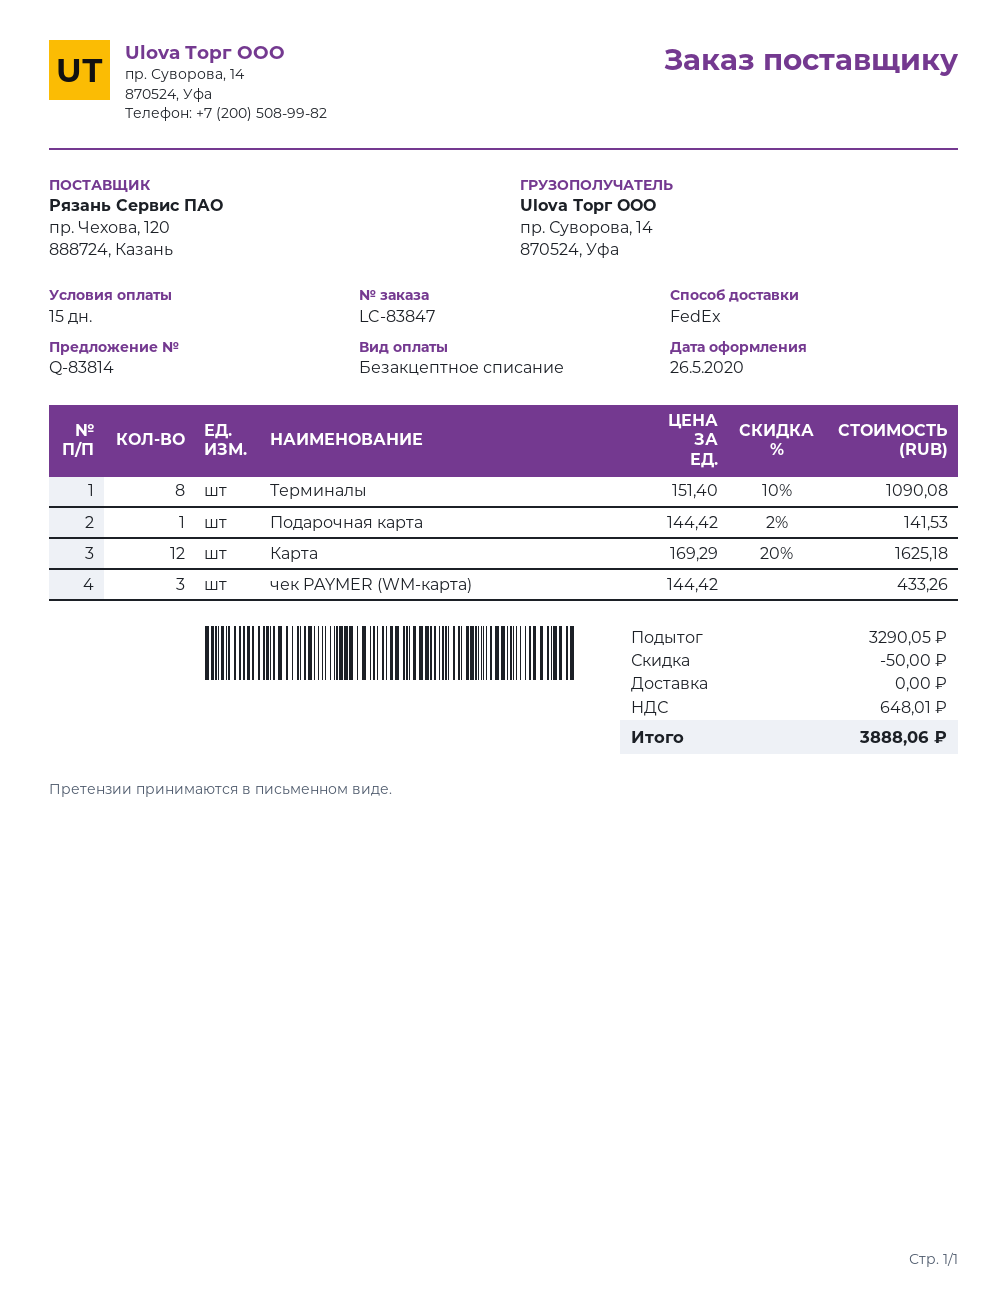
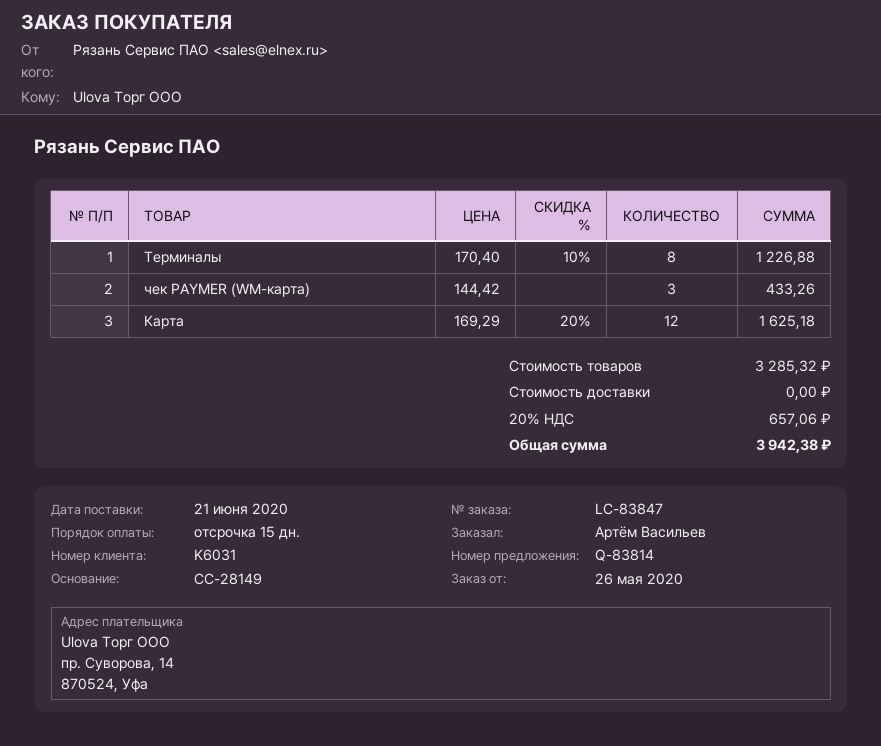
Терминалы: 8 x 151.40 - 10% = 1090.08 -> 8 x 170.40 - 10% = 1226.88
Подарочная карта: 1 x 144.42 - 2% = 141.53 -> none
subtotal: 3290.05 -> 3285.32
discount: 50.00 -> none
tax: 648.01 -> 657.06
total: 3888.06 -> 3942.38

